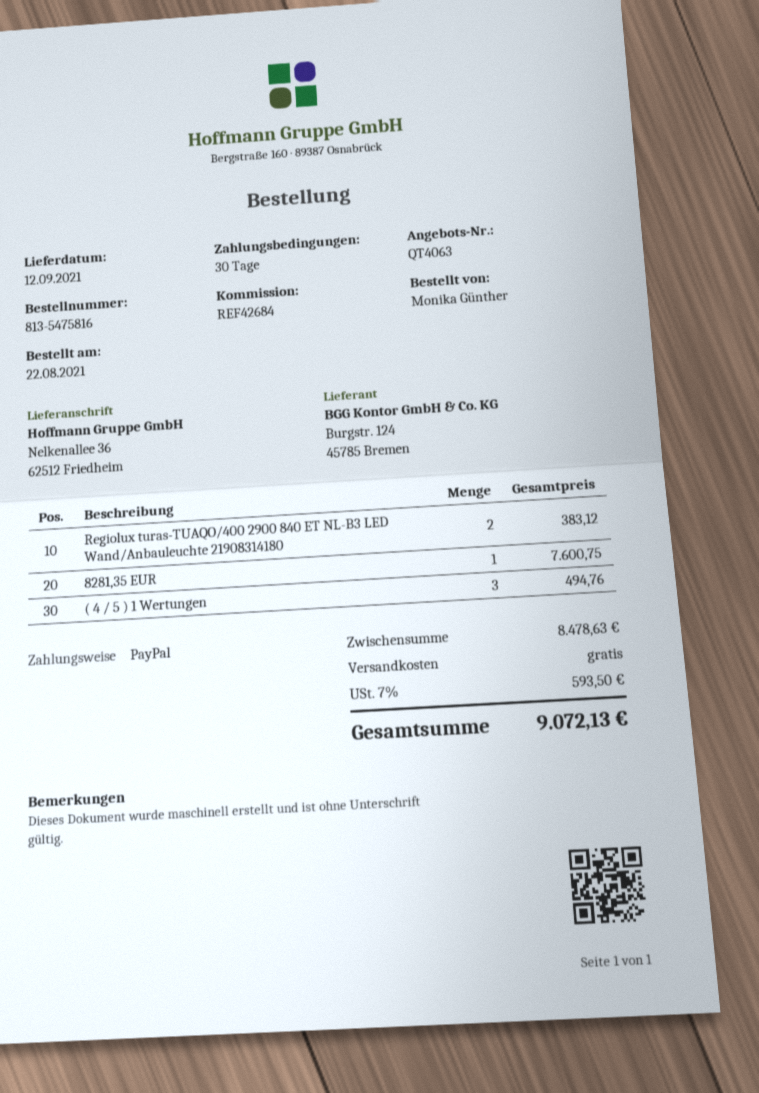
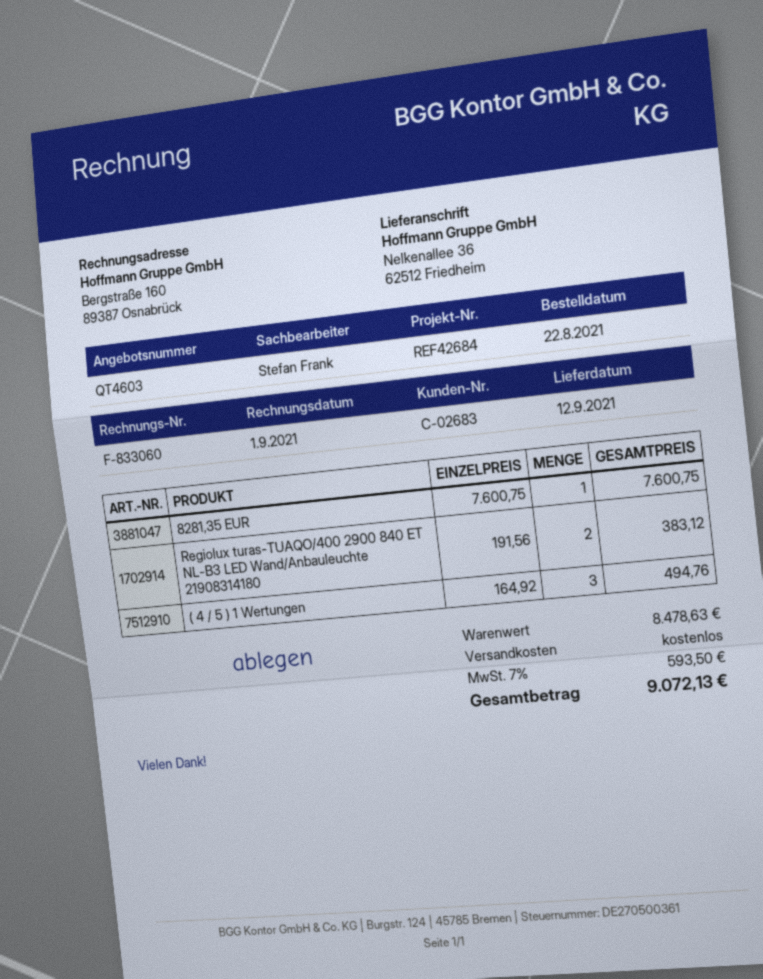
quote number: QT4063 -> QT4603

